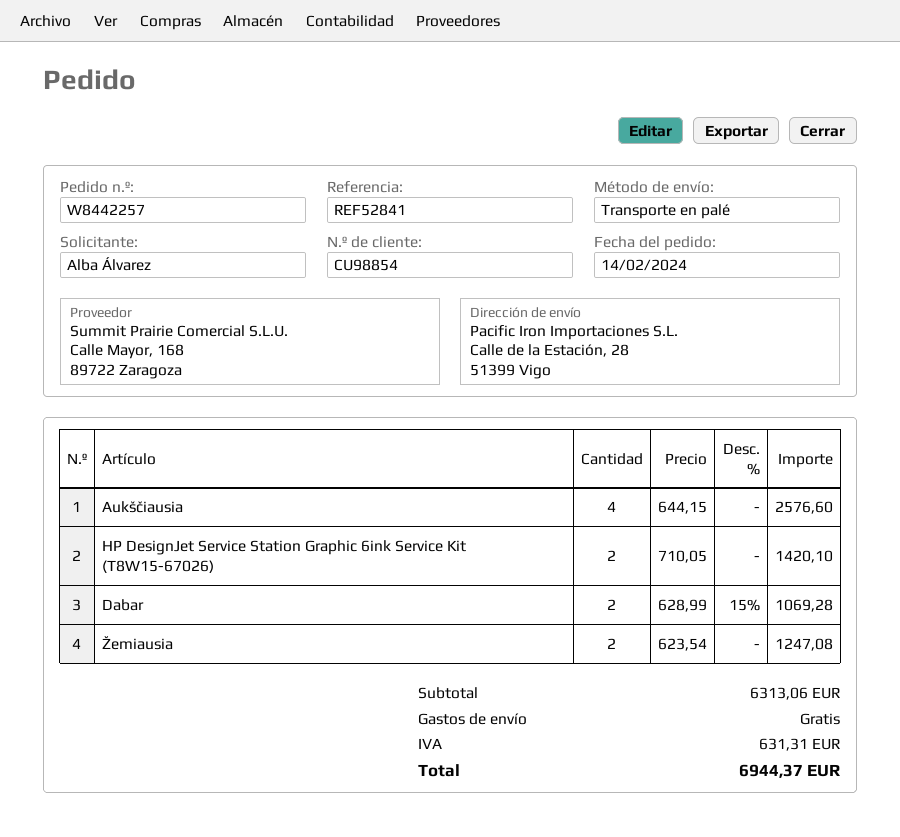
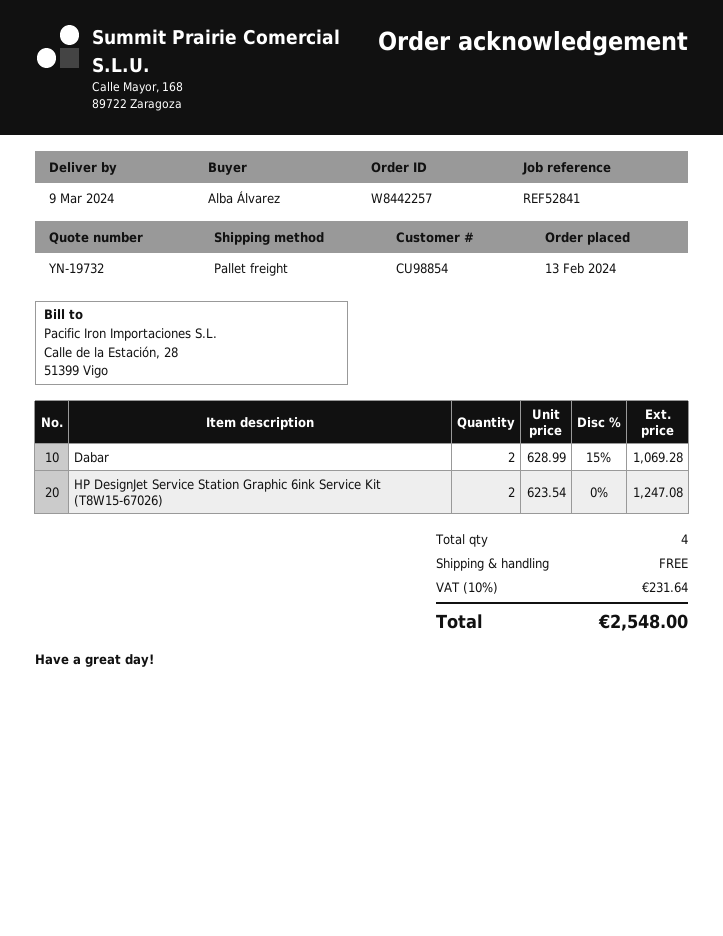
order date: 2024-02-14 -> 2024-02-13
Aukščiausia: 4 x 644.15 = 2576.60 -> none
HP DesignJet Service Station Graphic 6ink Service Kit (T8W15-67026): 2 x 710.05 = 1420.10 -> 2 x 623.54 = 1247.08
Žemiausia: 2 x 623.54 = 1247.08 -> none
tax: 631.31 -> 231.64
total: 6944.37 -> 2548.00

